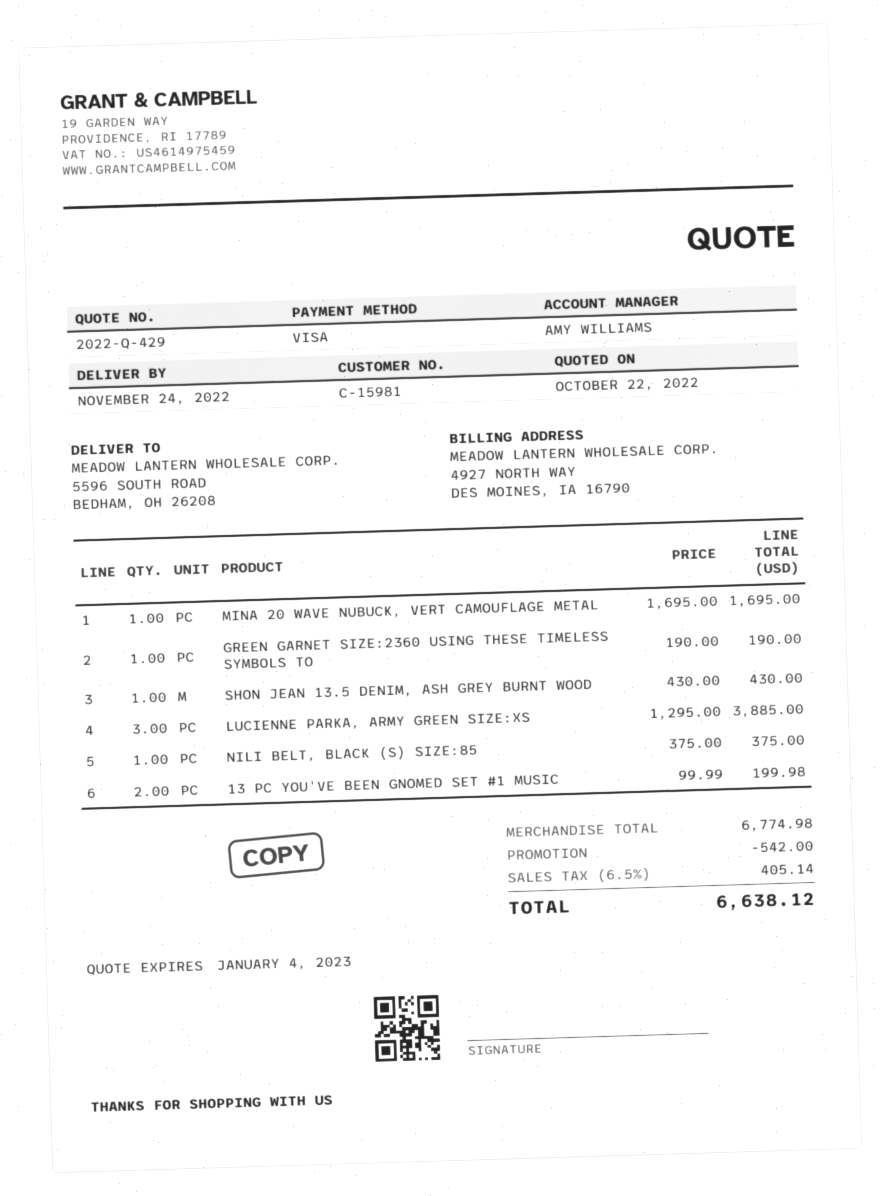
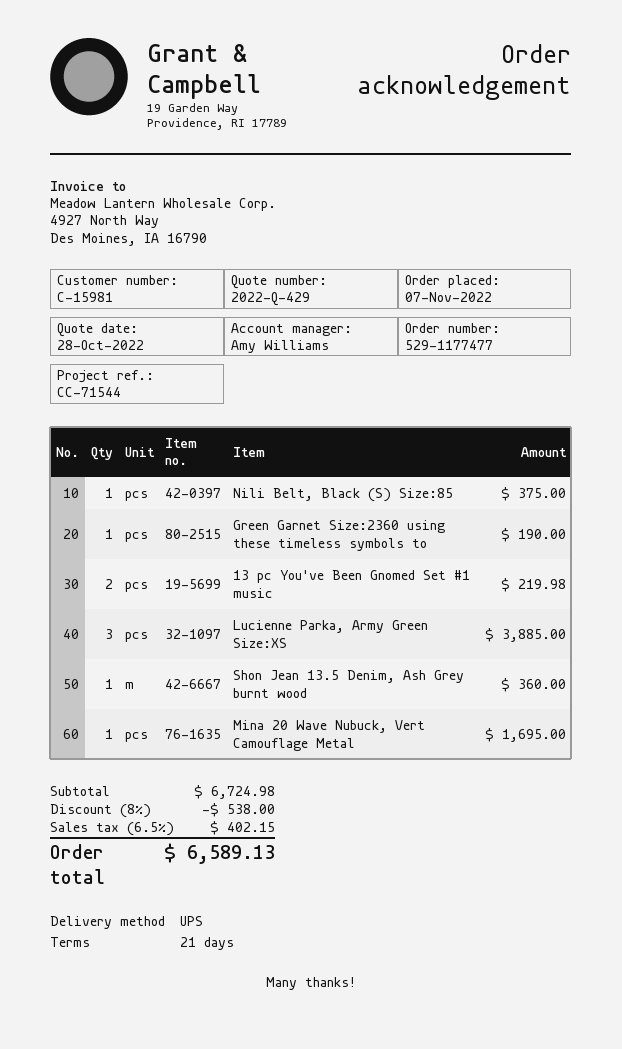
quote date: 2022-10-22 -> 2022-10-28
SHON JEAN 13.5 DENIM, ASH GREY BURNT WOOD: 1 for 430.00 -> 1 for 360.00
13 PC YOU'VE BEEN GNOMED SET #1 MUSIC: 2 for 199.98 -> 2 for 219.98
subtotal: 6774.98 -> 6724.98
discount: 542.00 -> 538.00
tax: 6.5% = 405.14 -> 6.5% = 402.15
total: 6638.12 -> 6589.13

